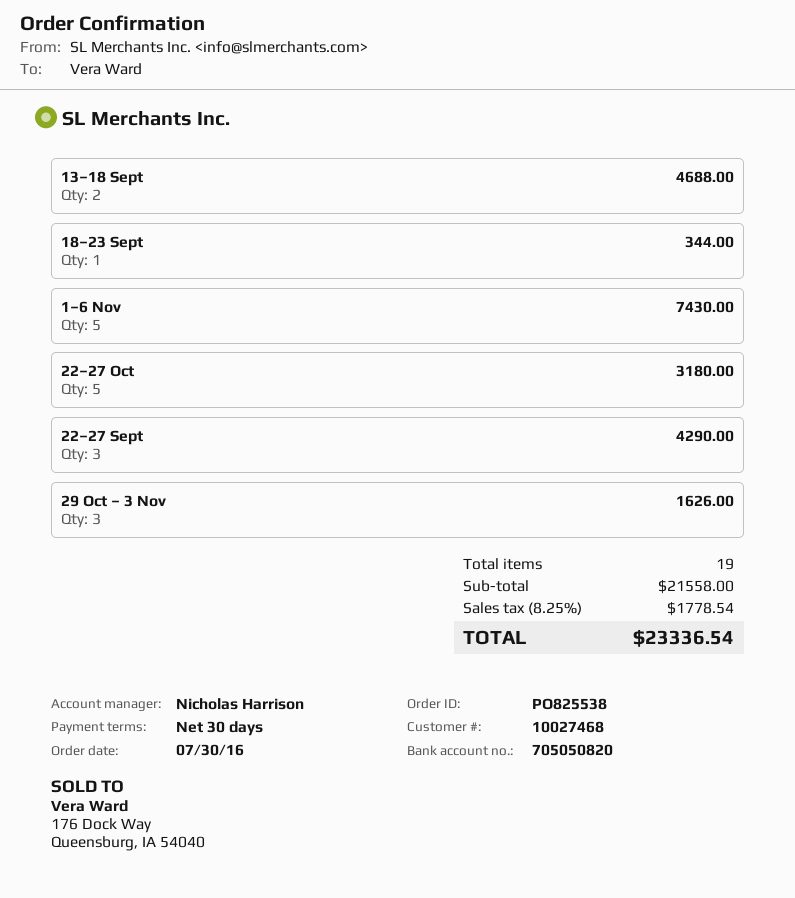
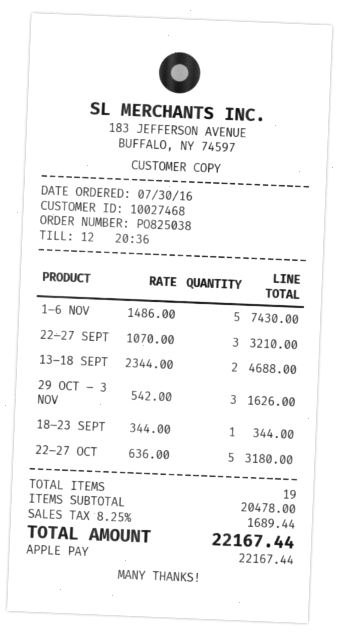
order number: PO825538 -> PO825038
22–27 Sept: 3 for 4290.00 -> 3 for 3210.00
subtotal: 21558.00 -> 20478.00
tax: 8.25% = 1778.54 -> 8.25% = 1689.44
total: 23336.54 -> 22167.44

